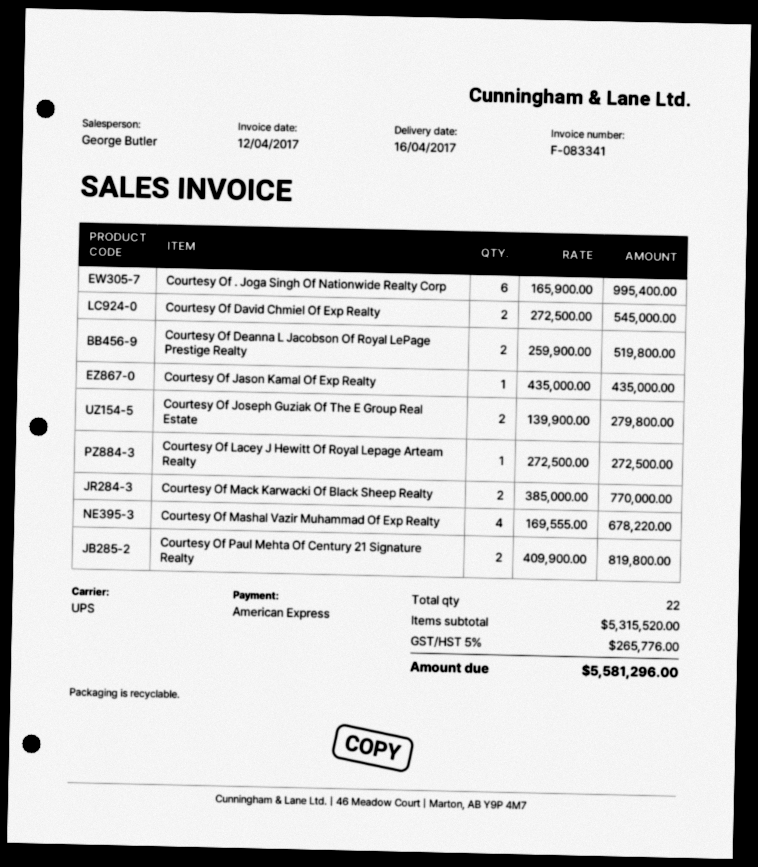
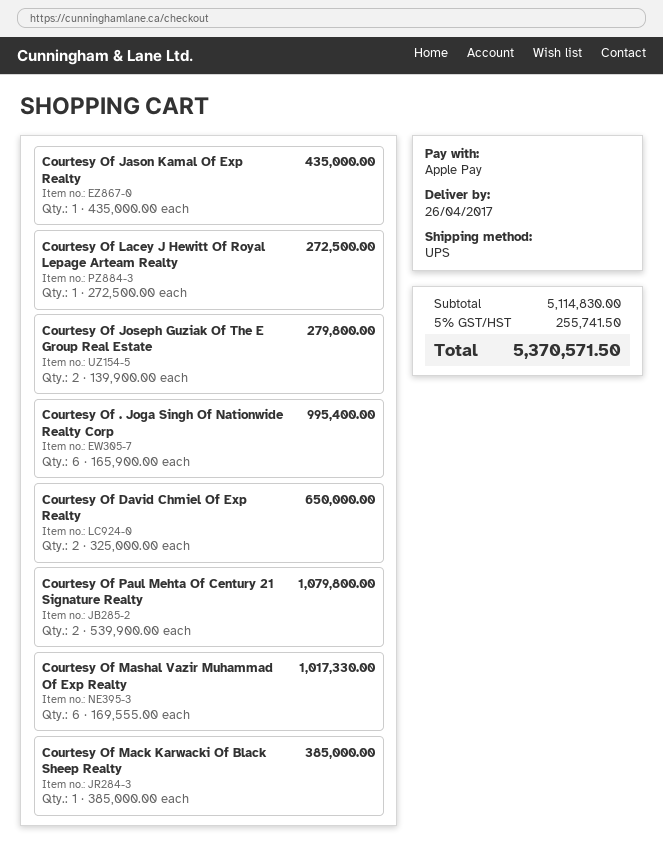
delivery date: 2017-04-16 -> 2017-04-26
payment method: American Express -> Apple Pay
Courtesy Of David Chmiel Of Exp Realty: 2 x 272500.00 = 545000.00 -> 2 x 325000.00 = 650000.00
Courtesy Of Deanna L Jacobson Of Royal LePage Prestige Realty: 2 x 259900.00 = 519800.00 -> none
Courtesy Of Mack Karwacki Of Black Sheep Realty: 2 x 385000.00 = 770000.00 -> 1 x 385000.00 = 385000.00
Courtesy Of Mashal Vazir Muhammad Of Exp Realty: 4 x 169555.00 = 678220.00 -> 6 x 169555.00 = 1017330.00
Courtesy Of Paul Mehta Of Century 21 Signature Realty: 2 x 409900.00 = 819800.00 -> 2 x 539900.00 = 1079800.00
subtotal: 5315520.00 -> 5114830.00
tax: 5% = 265776.00 -> 5% = 255741.50
total: 5581296.00 -> 5370571.50

